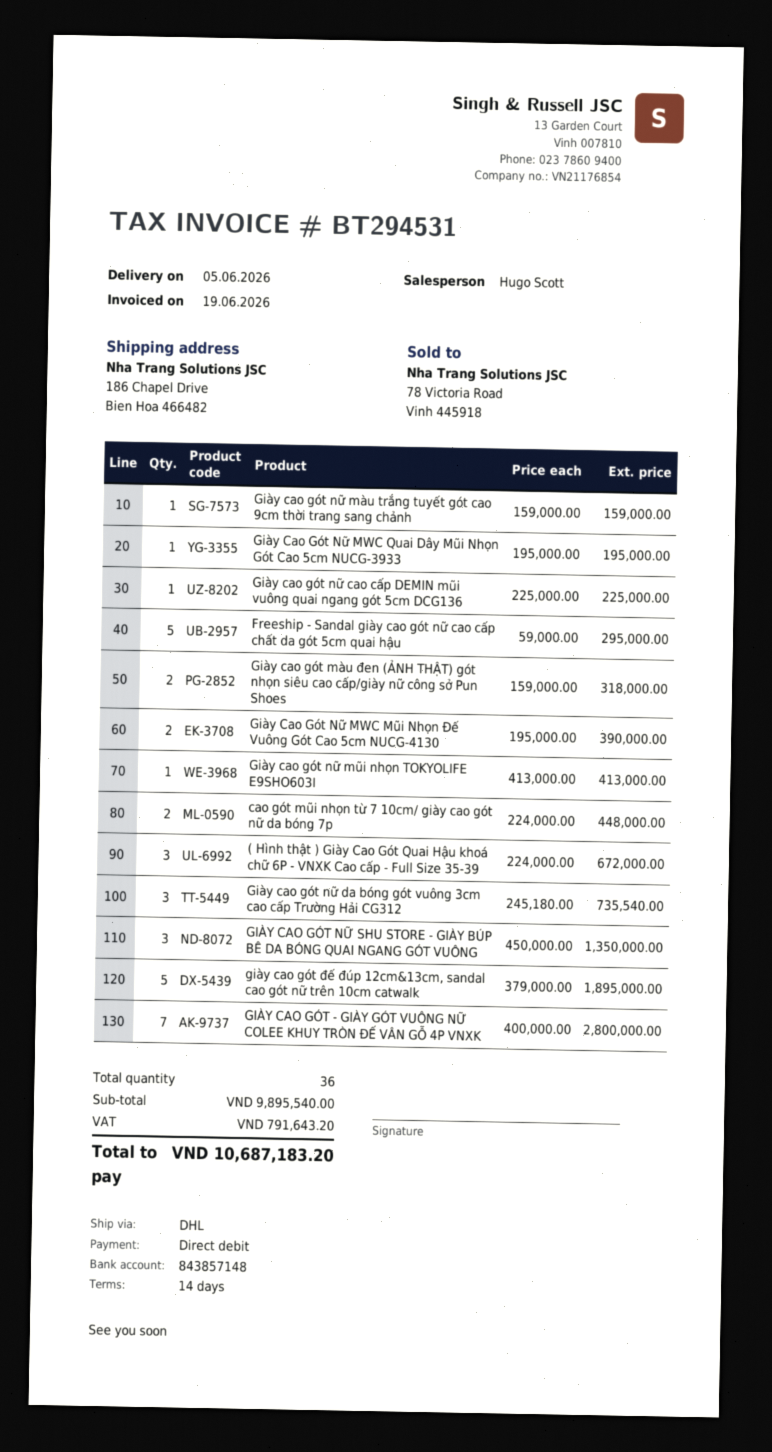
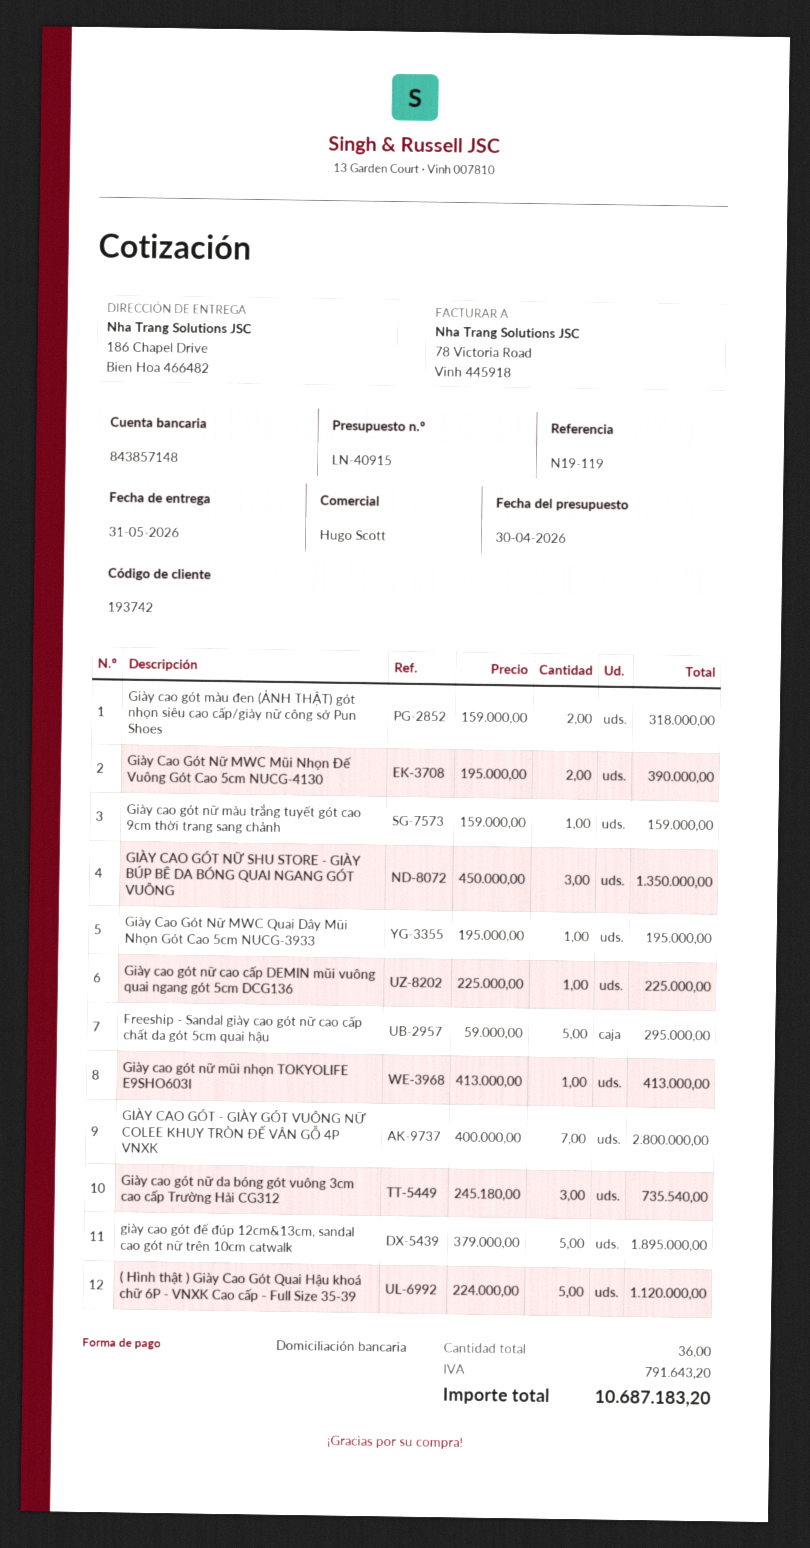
delivery date: 2026-06-05 -> 2026-05-31
cao gót mũi nhọn từ 7 10cm/ giày cao gót nữ da bóng 7p: 2 x 224000.00 = 448000.00 -> none
( Hình thật ) Giày Cao Gót Quai Hậu khoá chữ 6P - VNXK Cao cấp - Full Size 35-39: 3 x 224000.00 = 672000.00 -> 5 x 224000.00 = 1120000.00

